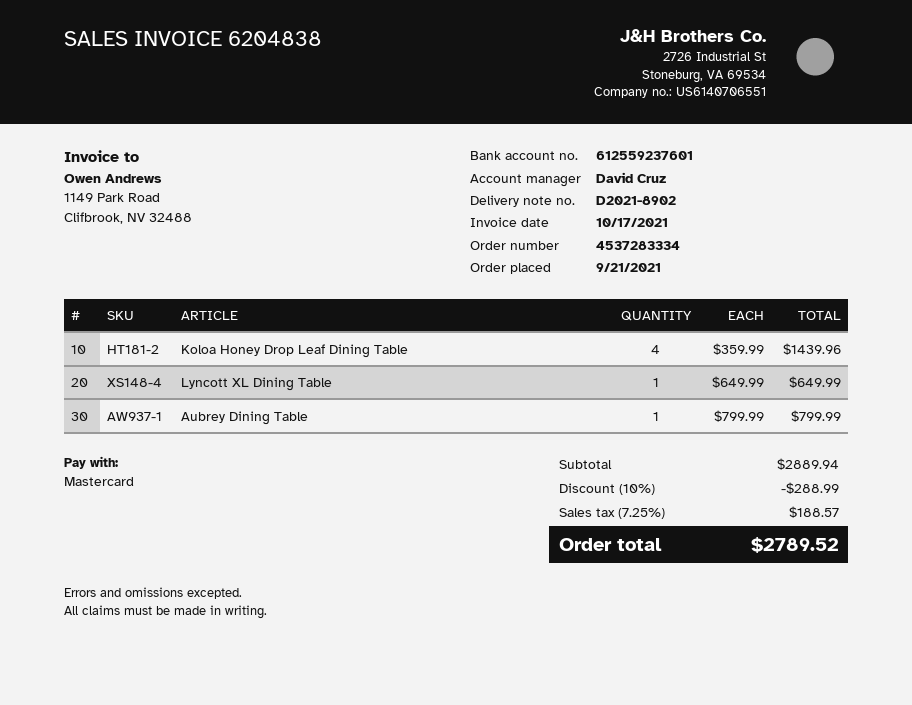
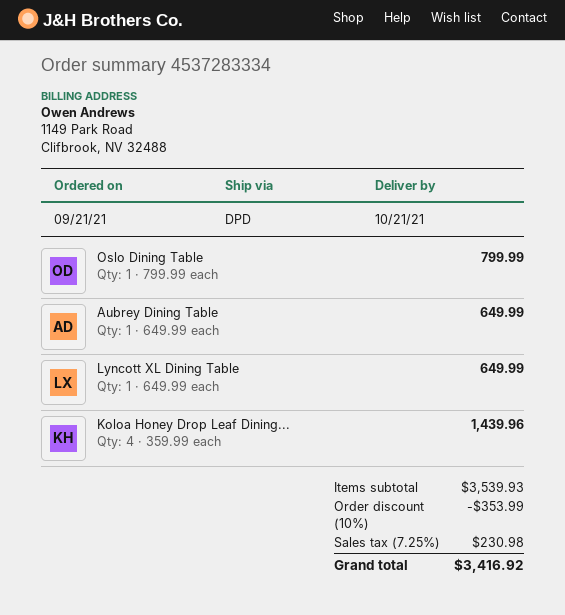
Aubrey Dining Table: 1 x 799.99 = 799.99 -> 1 x 649.99 = 649.99
Oslo Dining Table: none -> 1 x 799.99 = 799.99
subtotal: 2889.94 -> 3539.93
discount: 10% = 288.99 -> 10% = 353.99
tax: 7.25% = 188.57 -> 7.25% = 230.98
total: 2789.52 -> 3416.92

